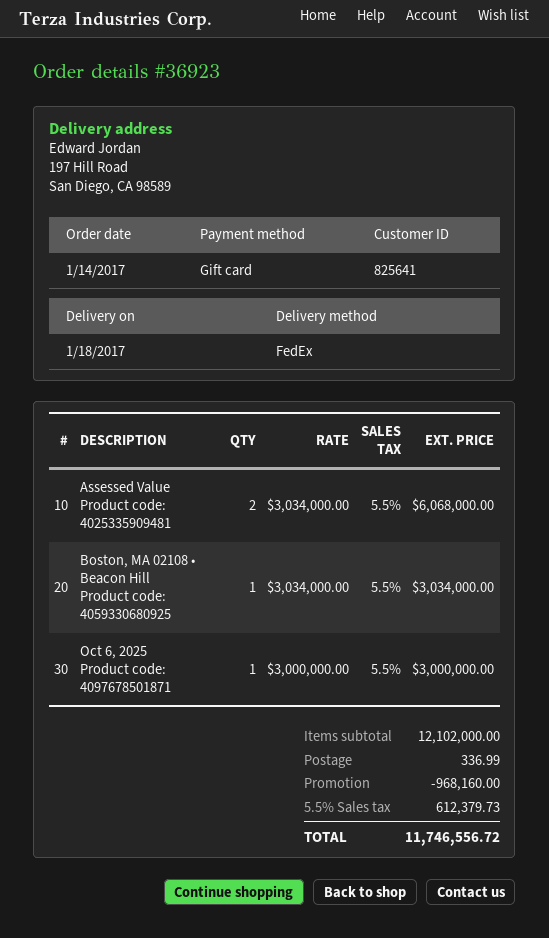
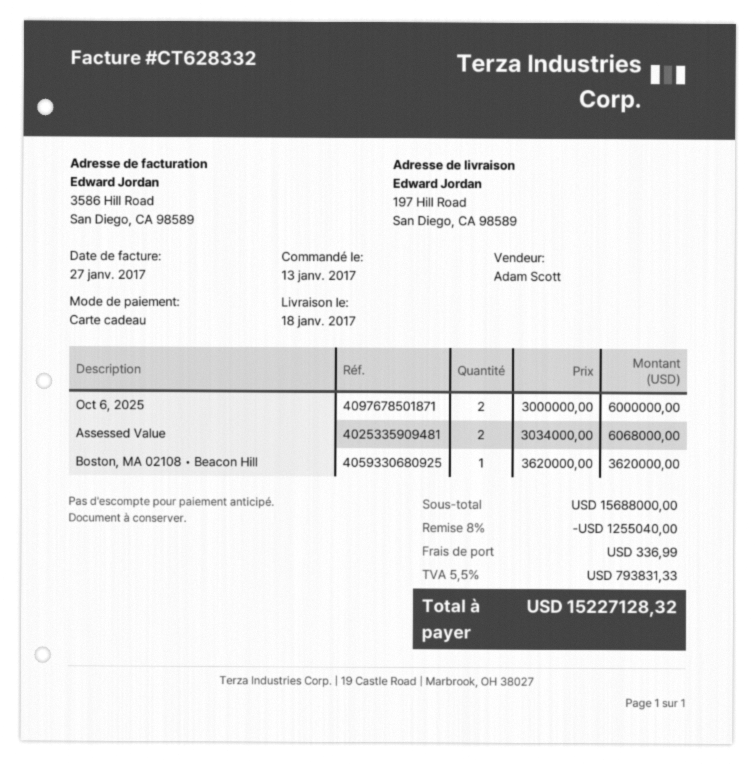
order date: 2017-01-14 -> 2017-01-13
Boston, MA 02108 • Beacon Hill: 1 x 3034000.00 = 3034000.00 -> 1 x 3620000.00 = 3620000.00
Oct 6, 2025: 1 x 3000000.00 = 3000000.00 -> 2 x 3000000.00 = 6000000.00
subtotal: 12102000.00 -> 15688000.00
discount: 968160.00 -> 1255040.00
tax: 5.5% = 612379.73 -> 5.5% = 793831.33
total: 11746556.72 -> 15227128.32

